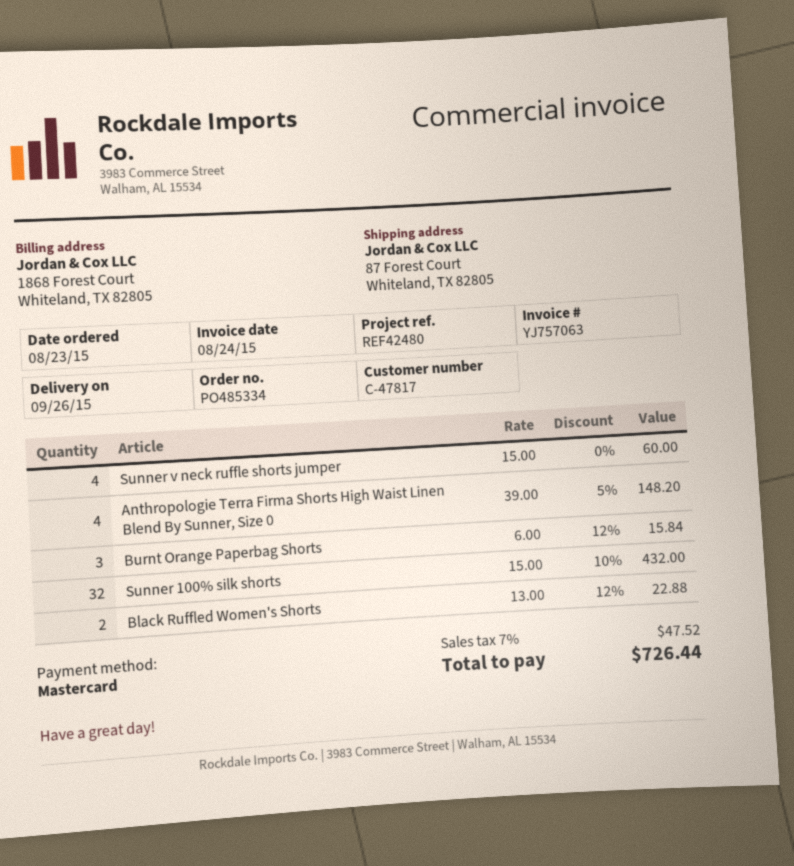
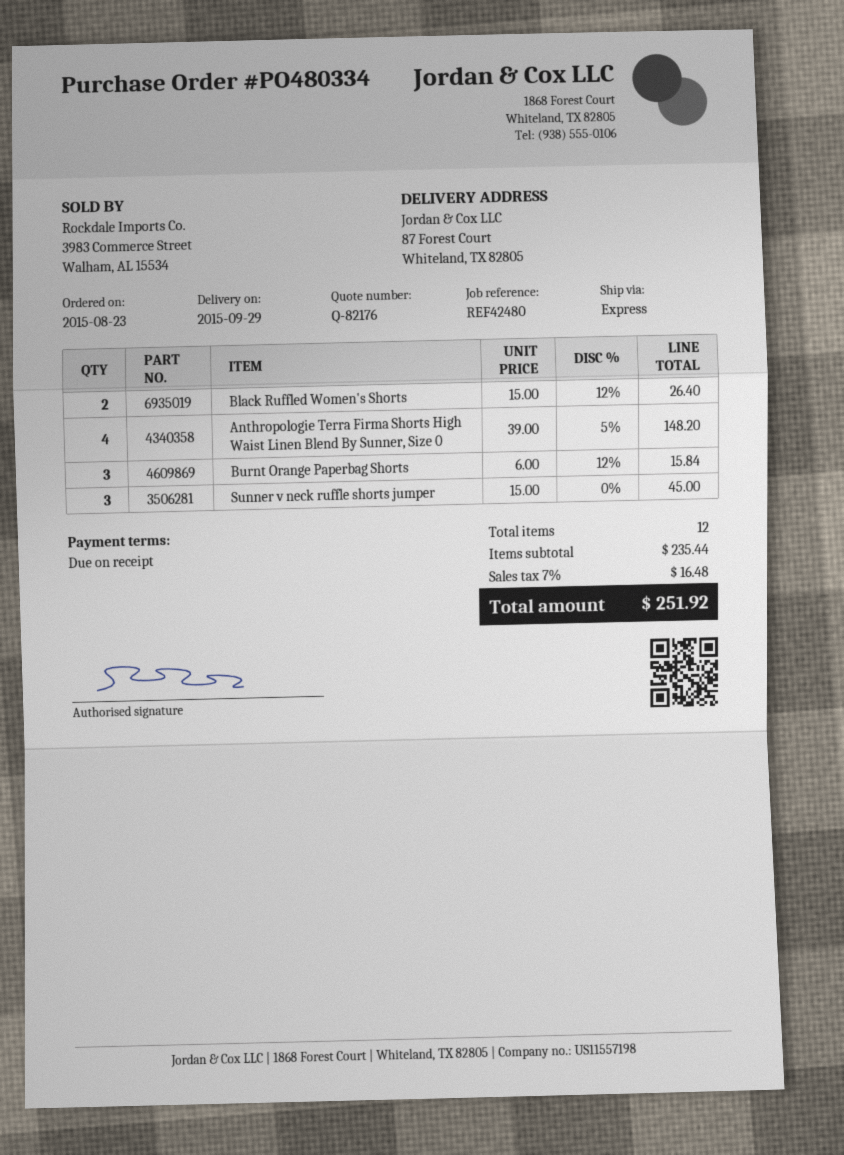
order number: PO485334 -> PO480334
delivery date: 2015-09-26 -> 2015-09-29
Sunner v neck ruffle shorts jumper: 4 x 15.00 = 60.00 -> 3 x 15.00 = 45.00
Sunner 100% silk shorts: 32 x 15.00 - 10% = 432.00 -> none
Black Ruffled Women's Shorts: 2 x 13.00 - 12% = 22.88 -> 2 x 15.00 - 12% = 26.40
tax: 7% = 47.52 -> 7% = 16.48
total: 726.44 -> 251.92

